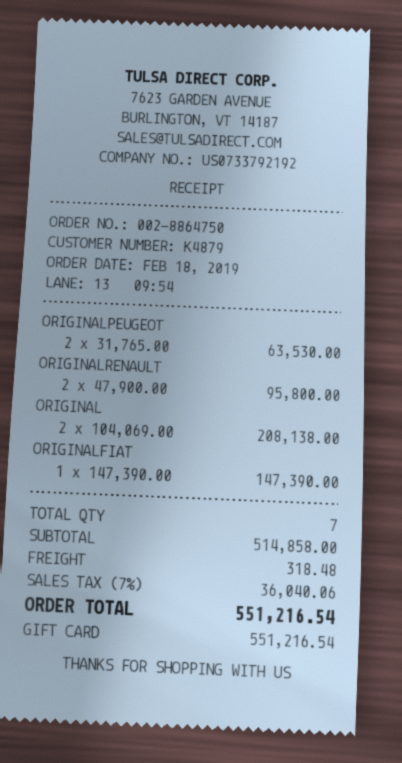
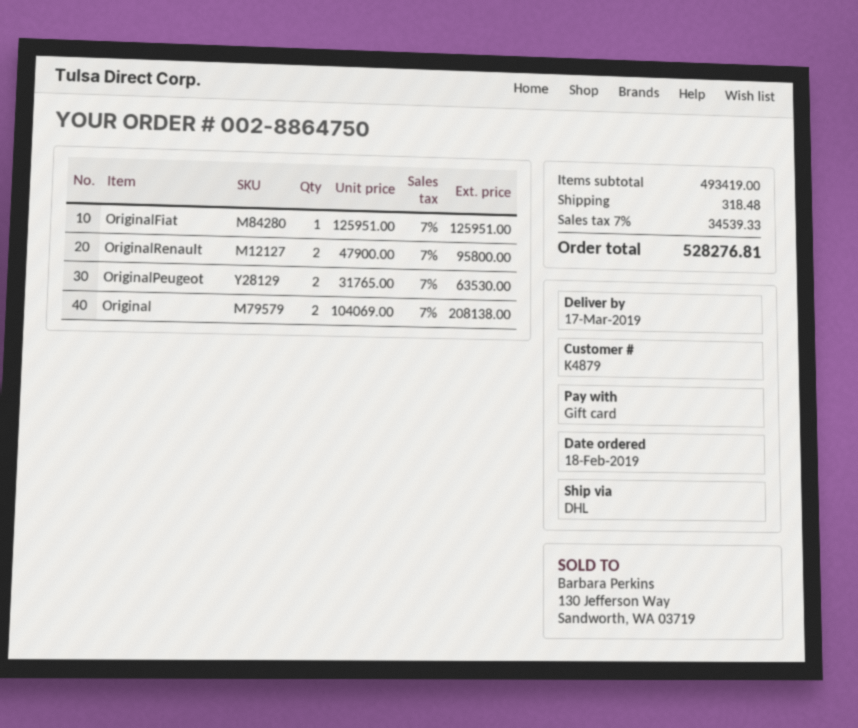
ORIGINALFIAT: 1 x 147390.00 = 147390.00 -> 1 x 125951.00 = 125951.00
subtotal: 514858.00 -> 493419.00
tax: 7% = 36040.06 -> 7% = 34539.33
total: 551216.54 -> 528276.81

